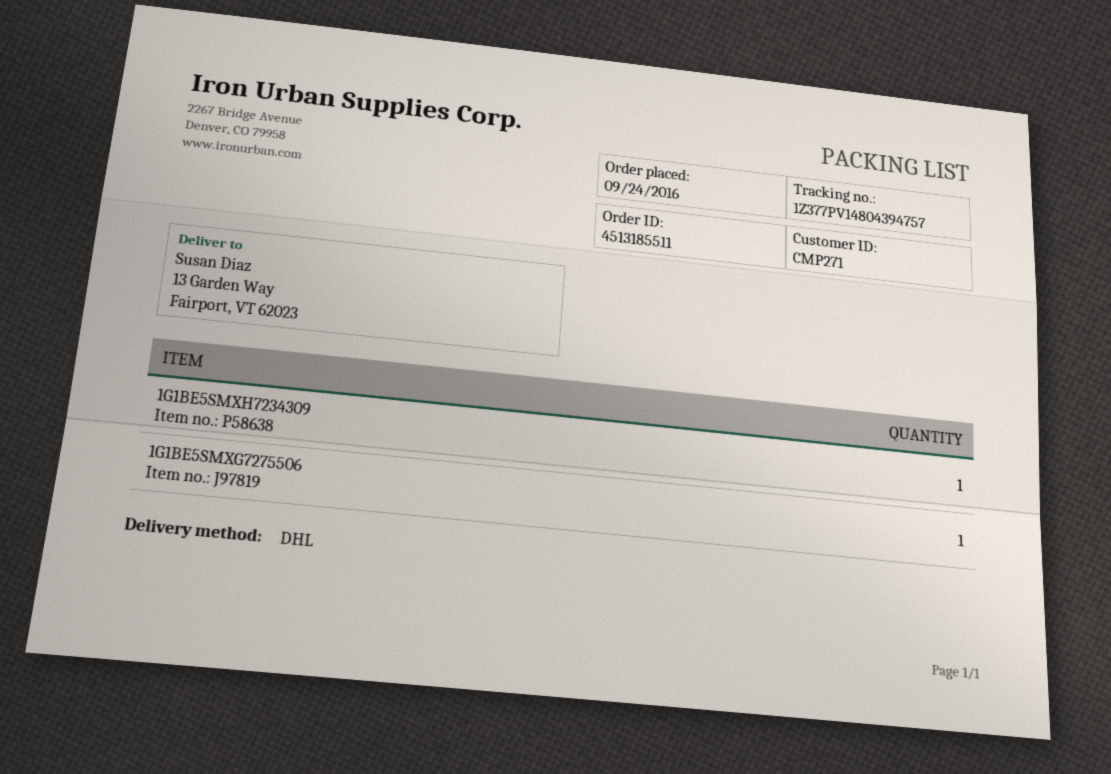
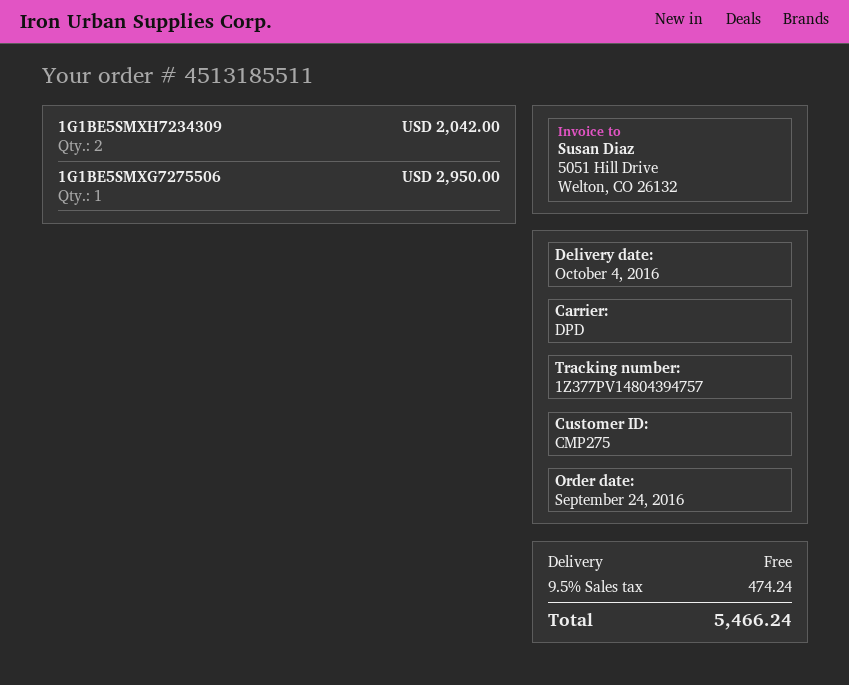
customer number: CMP271 -> CMP275
shipping method: DHL -> DPD
1G1BE5SMXH7234309: 1 -> 2

